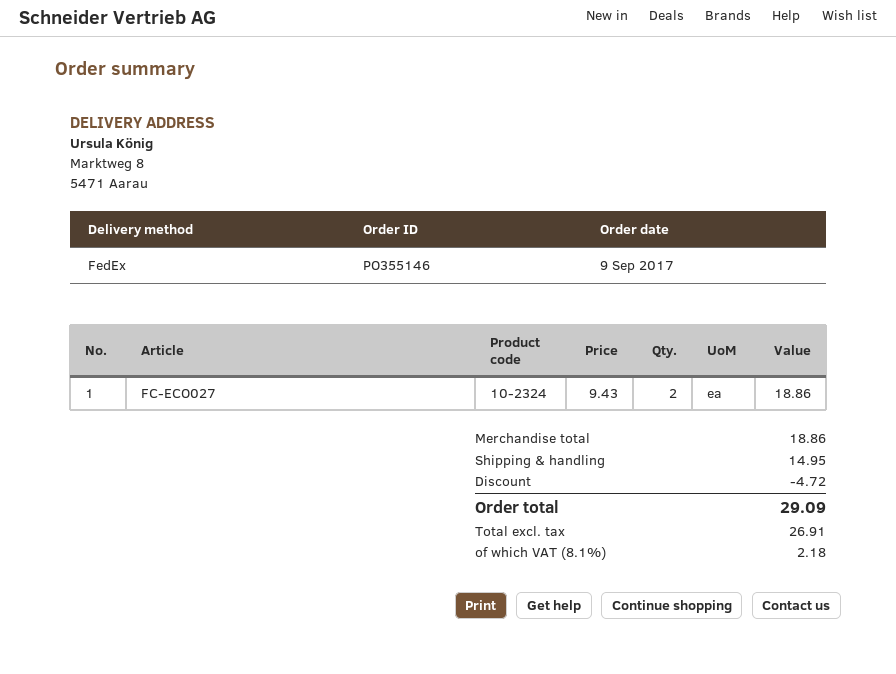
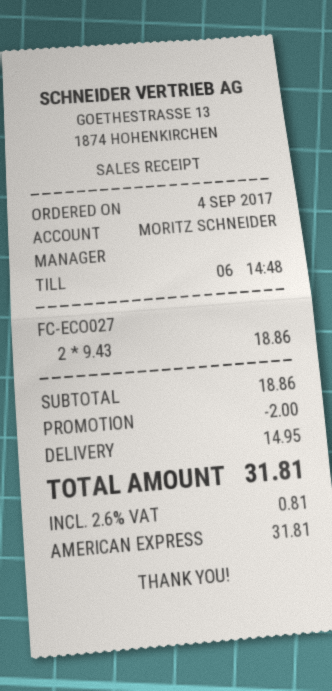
order date: 2017-09-09 -> 2017-09-04
discount: 4.72 -> 2.00
tax: 8.1% = 2.18 -> 2.6% = 0.81
total: 29.09 -> 31.81

